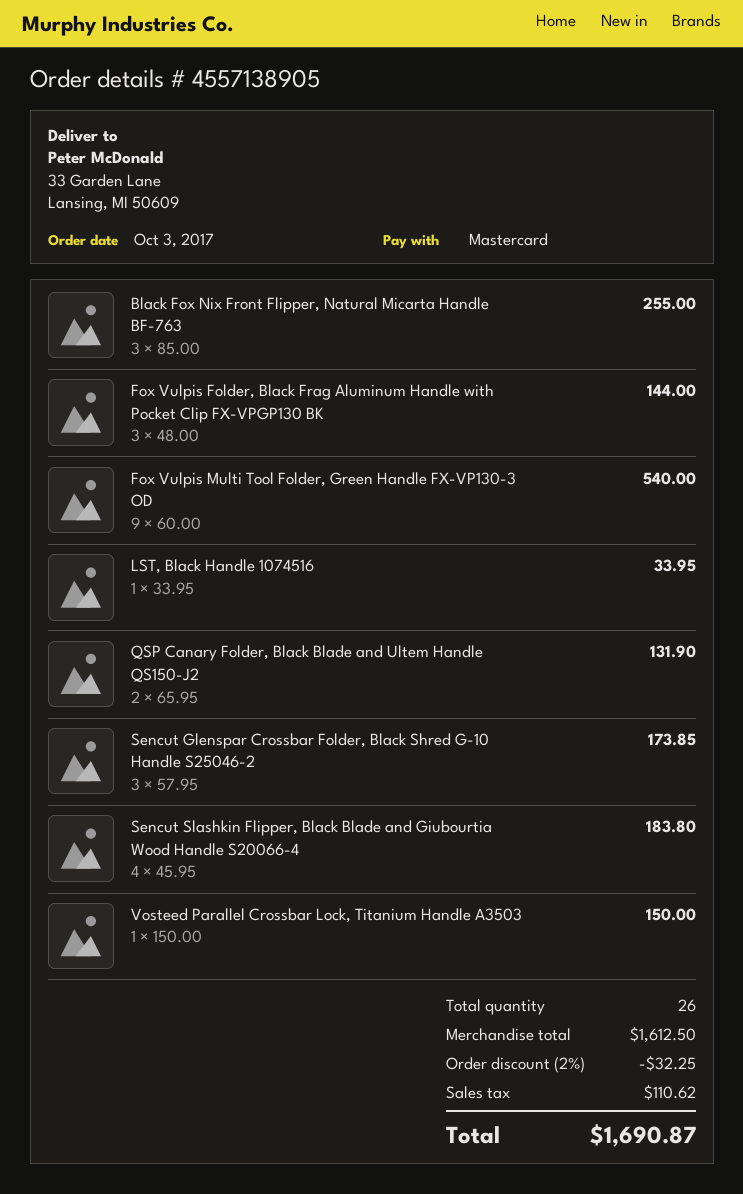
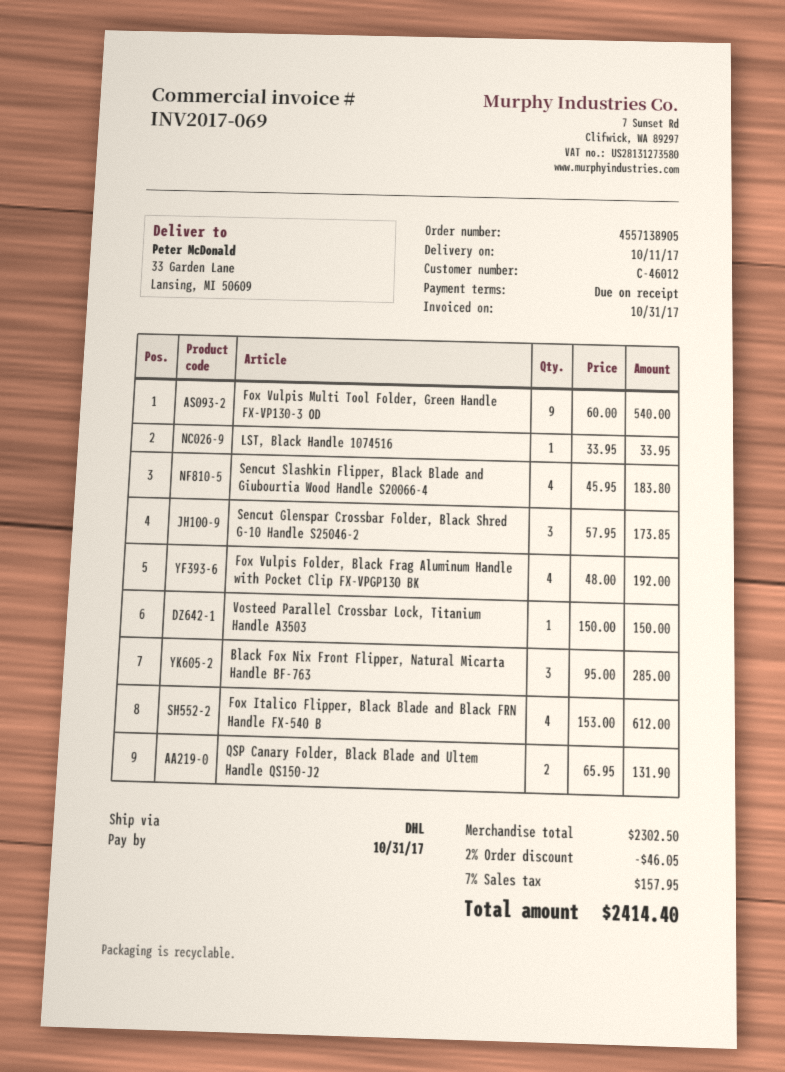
Black Fox Nix Front Flipper, Natural Micarta Handle BF-763: 3 x 85.00 = 255.00 -> 3 x 95.00 = 285.00
Fox Vulpis Folder, Black Frag Aluminum Handle with Pocket Clip FX-VPGP130 BK: 3 x 48.00 = 144.00 -> 4 x 48.00 = 192.00
Fox Italico Flipper, Black Blade and Black FRN Handle FX-540 B: none -> 4 x 153.00 = 612.00
subtotal: 1612.50 -> 2302.50
discount: 2% = 32.25 -> 2% = 46.05
tax: 110.62 -> 157.95
total: 1690.87 -> 2414.40

